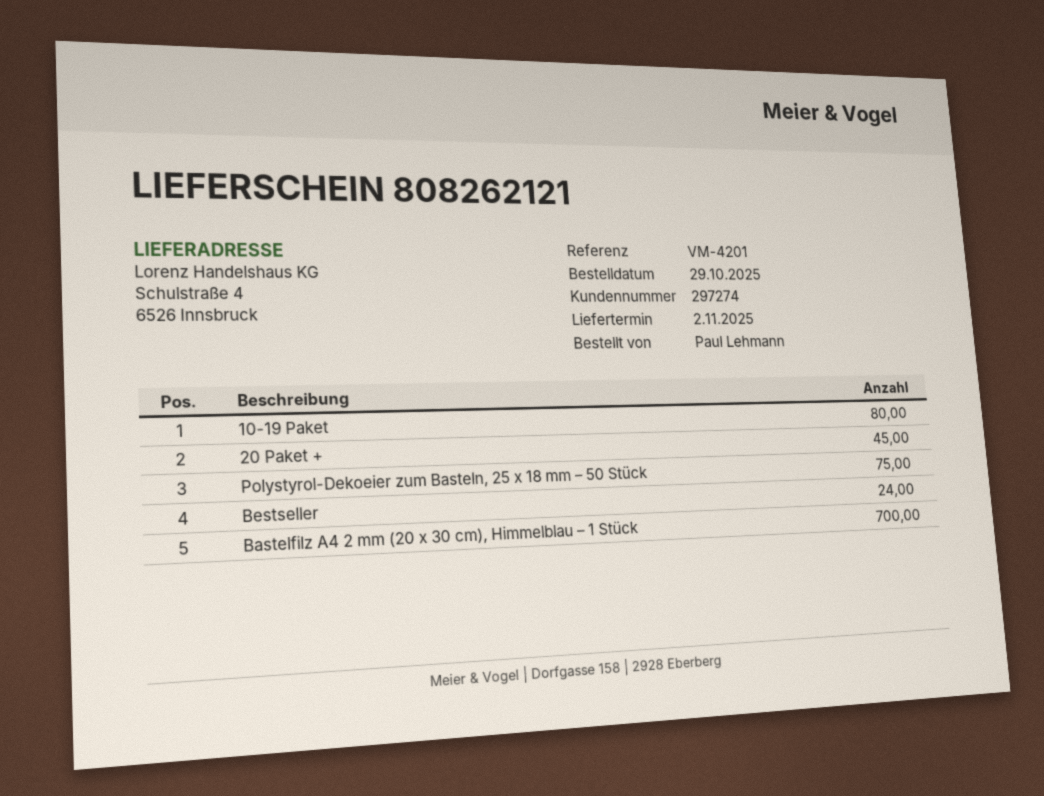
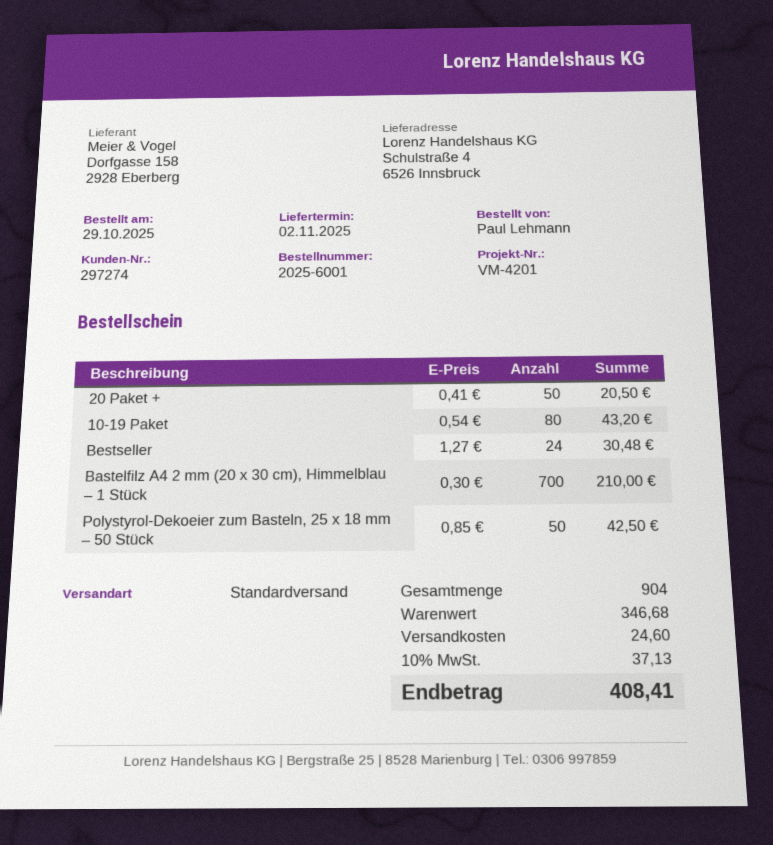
20 Paket +: 45 -> 50
Polystyrol-Dekoeier zum Basteln, 25 x 18 mm – 50 Stück: 75 -> 50

